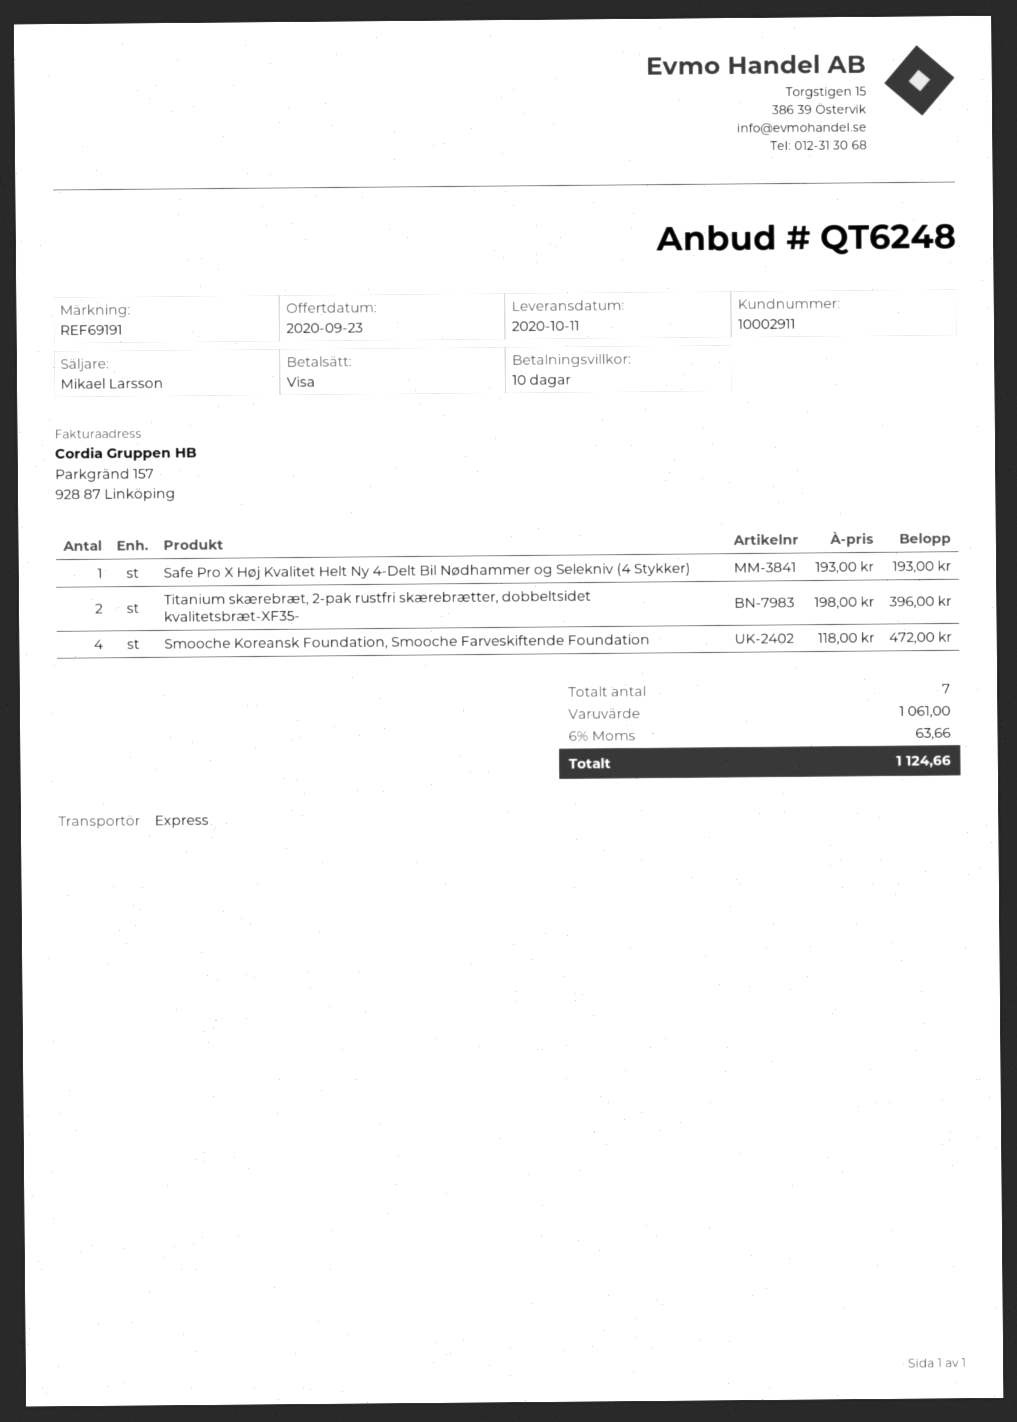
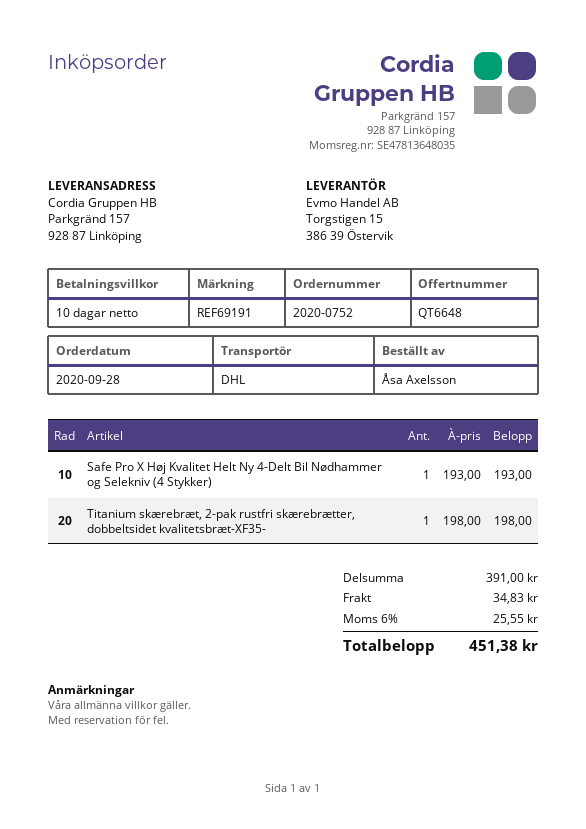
quote number: QT6248 -> QT6648
shipping method: express -> DHL
Titanium skærebræt, 2-pak rustfri skærebrætter, dobbeltsidet kvalitetsbræt-XF35-: 2 x 198.00 = 396.00 -> 1 x 198.00 = 198.00
Smooche Koreansk Foundation, Smooche Farveskiftende Foundation: 4 x 118.00 = 472.00 -> none
subtotal: 1061.00 -> 391.00
shipping: none -> 34.83
tax: 6% = 63.66 -> 6% = 25.55
total: 1124.66 -> 451.38

